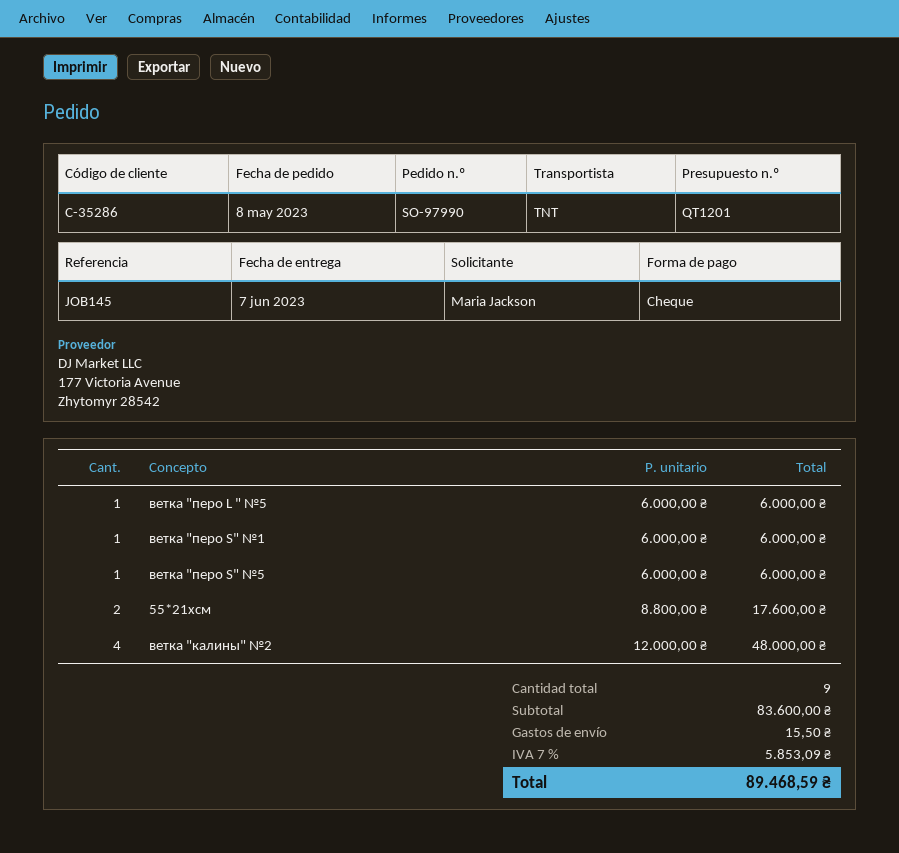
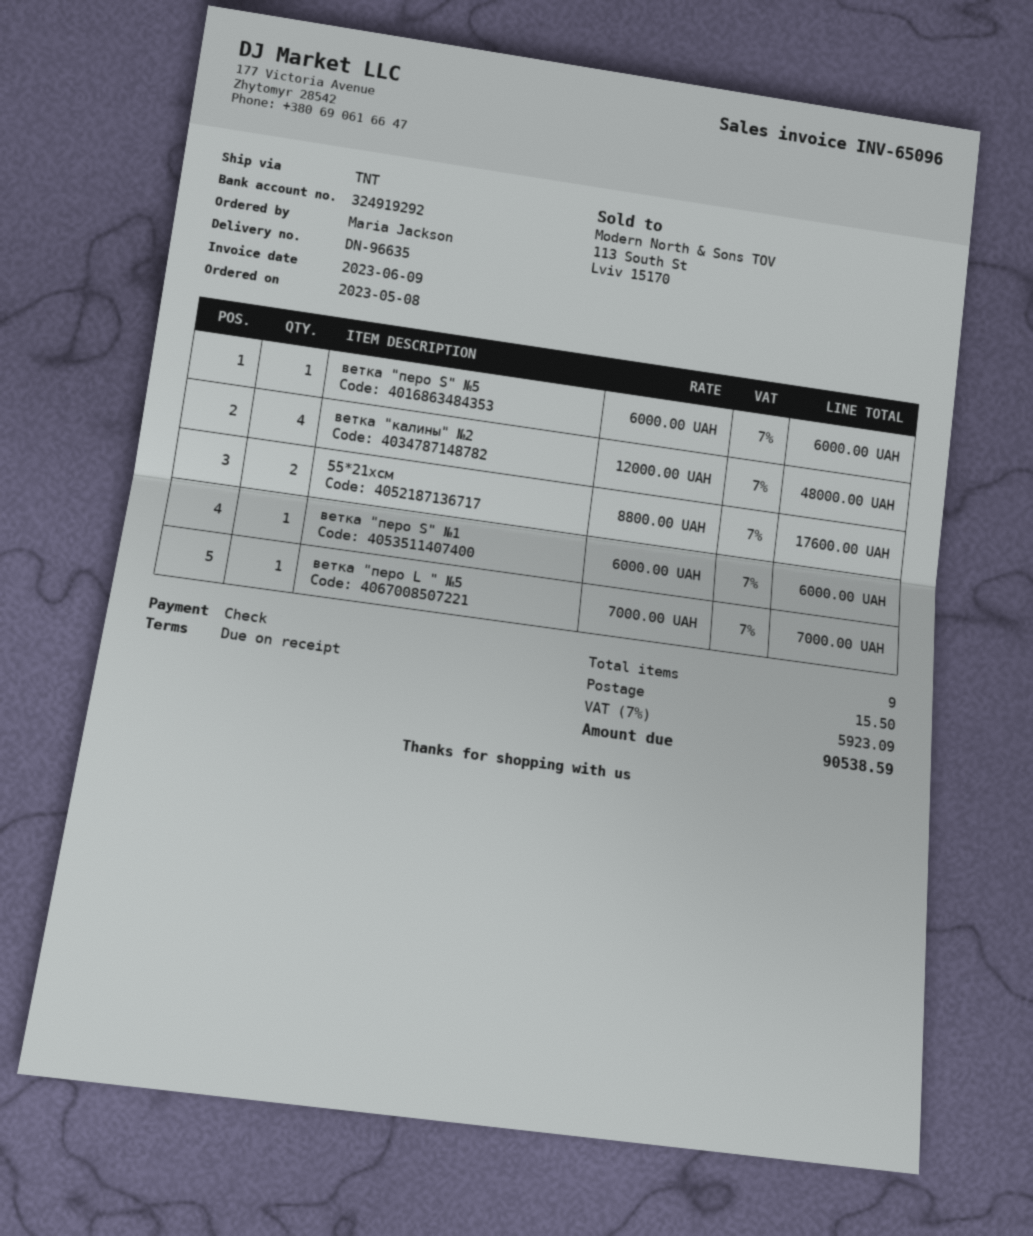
ветка "перо L " №5: 1 x 6000.00 = 6000.00 -> 1 x 7000.00 = 7000.00
tax: 7% = 5853.09 -> 7% = 5923.09
total: 89468.59 -> 90538.59

